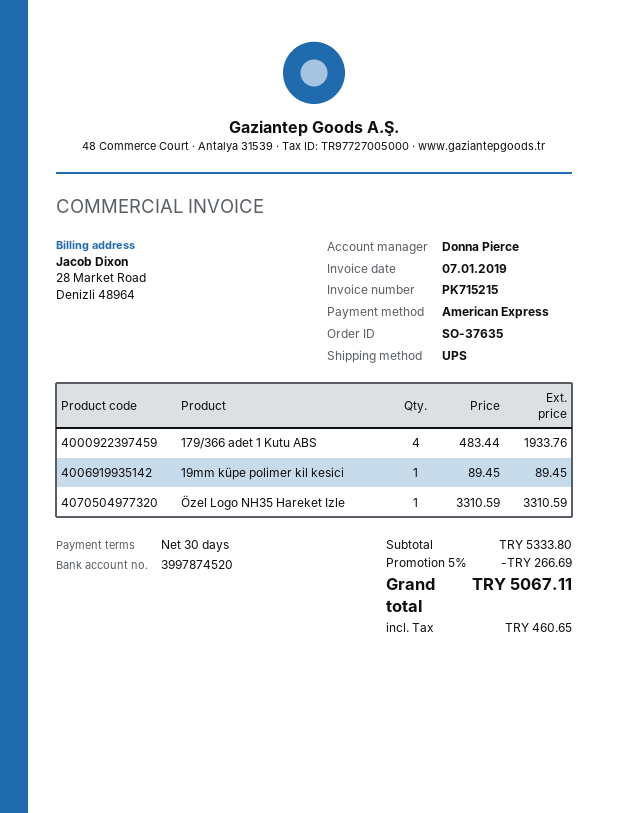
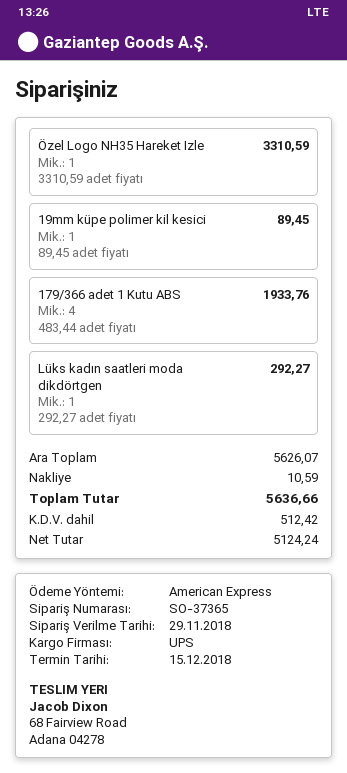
order number: SO-37635 -> SO-37365
Lüks kadın saatleri moda dikdörtgen: none -> 1 x 292.27 = 292.27
subtotal: 5333.80 -> 5626.07
discount: 5% = 266.69 -> none
shipping: none -> 10.59
tax: 460.65 -> 512.42
total: 5067.11 -> 5636.66

